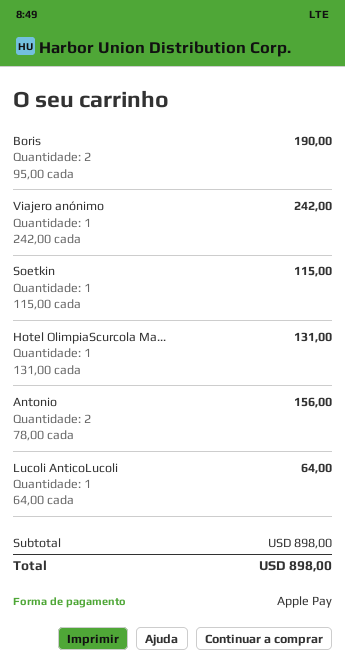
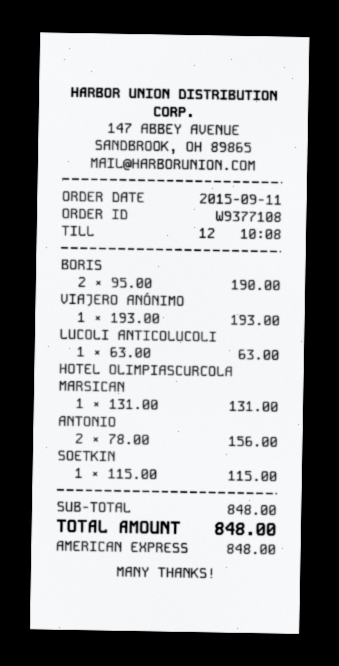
payment method: Apple Pay -> American Express
Viajero anónimo: 1 x 242.00 = 242.00 -> 1 x 193.00 = 193.00
Lucoli AnticoLucoli: 1 x 64.00 = 64.00 -> 1 x 63.00 = 63.00
subtotal: 898.00 -> 848.00
total: 898.00 -> 848.00

